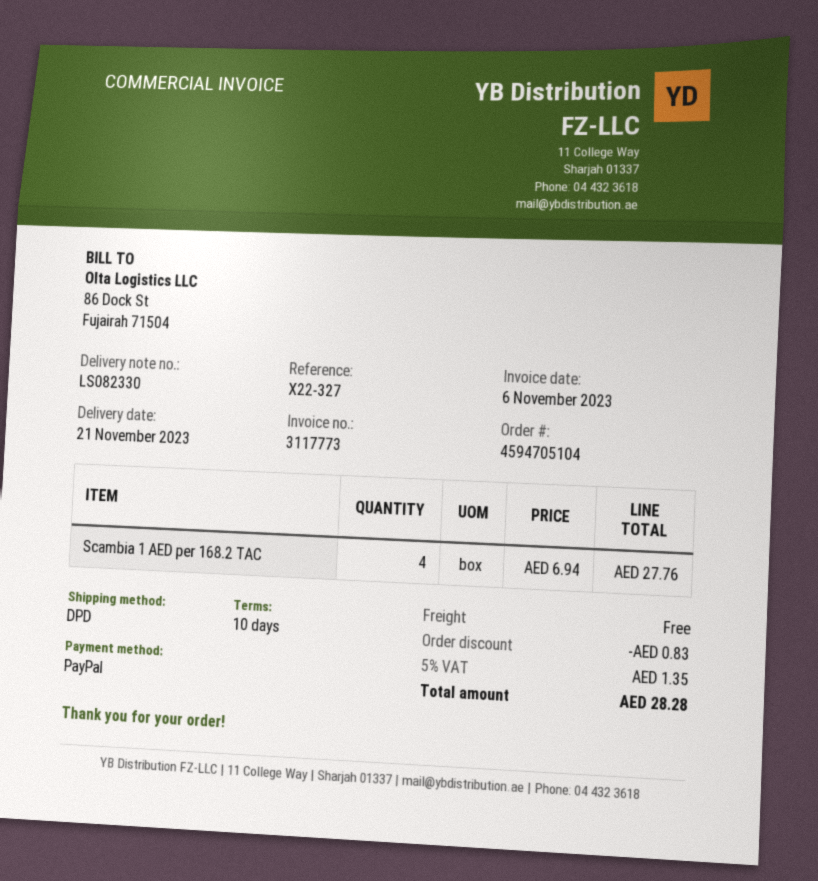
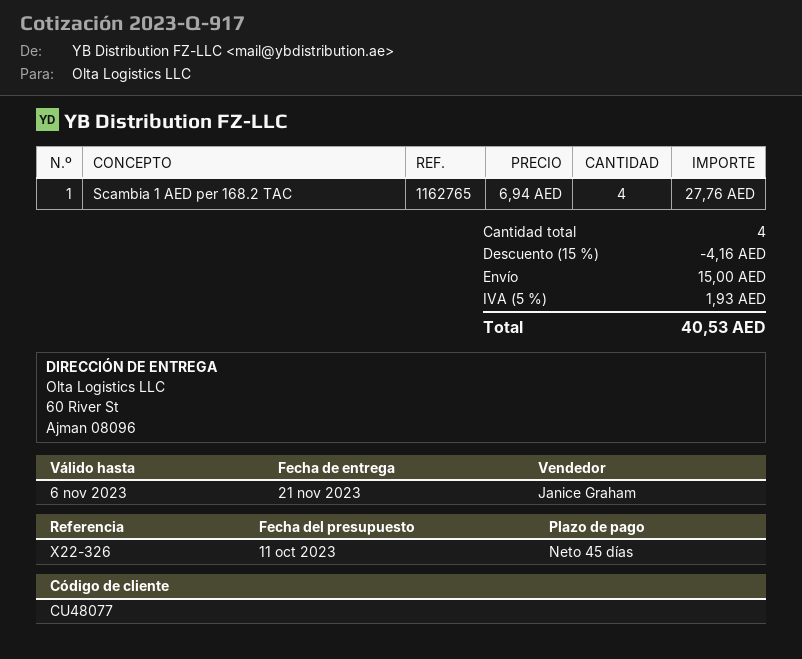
payment terms: 10 days -> 45 days
reference: X22-327 -> X22-326
discount: 0.83 -> 4.16
shipping: 0.00 -> 15.00
tax: 5% = 1.35 -> 5% = 1.93
total: 28.28 -> 40.53

